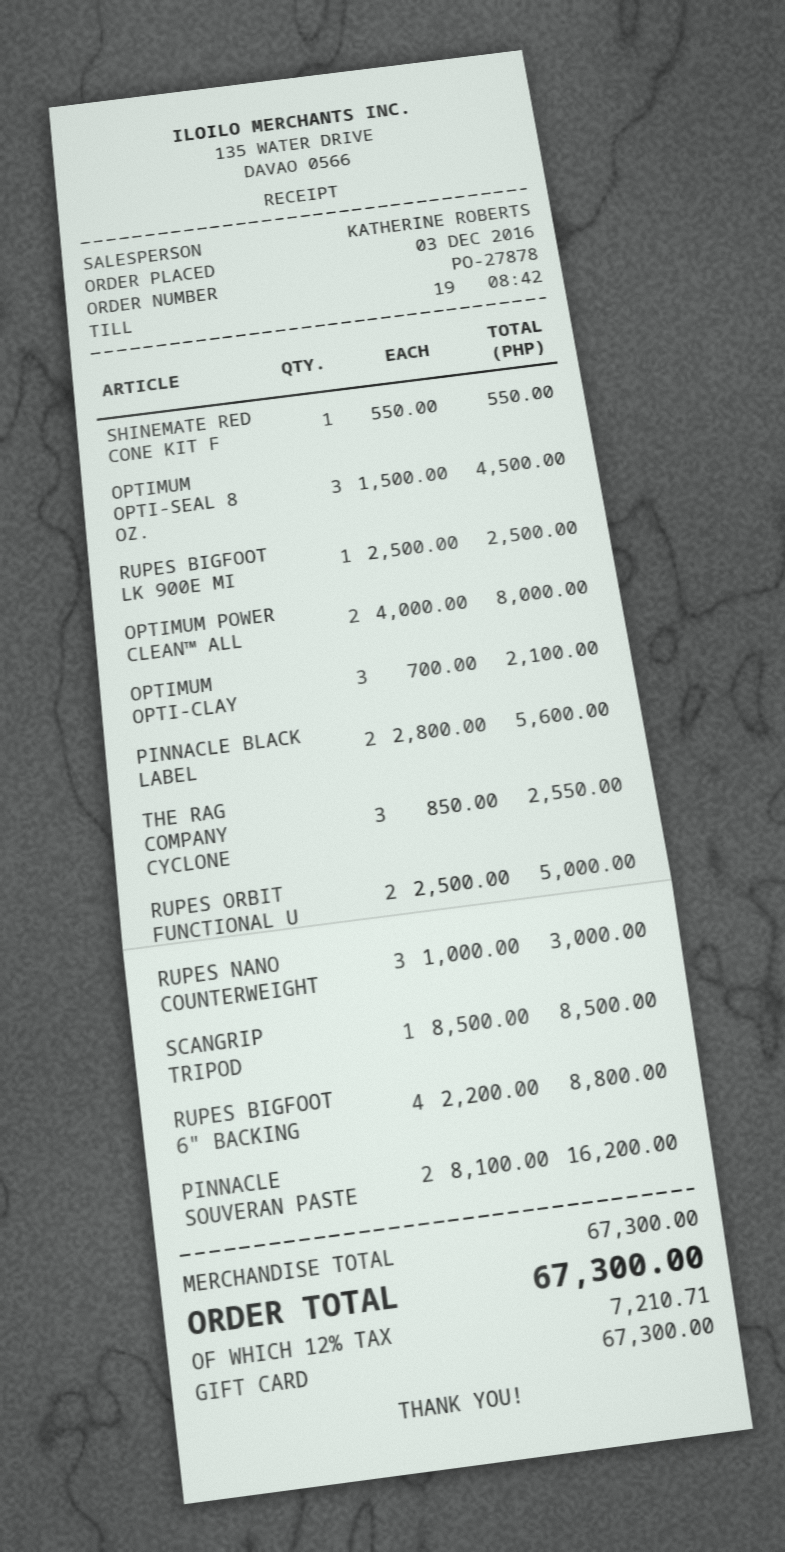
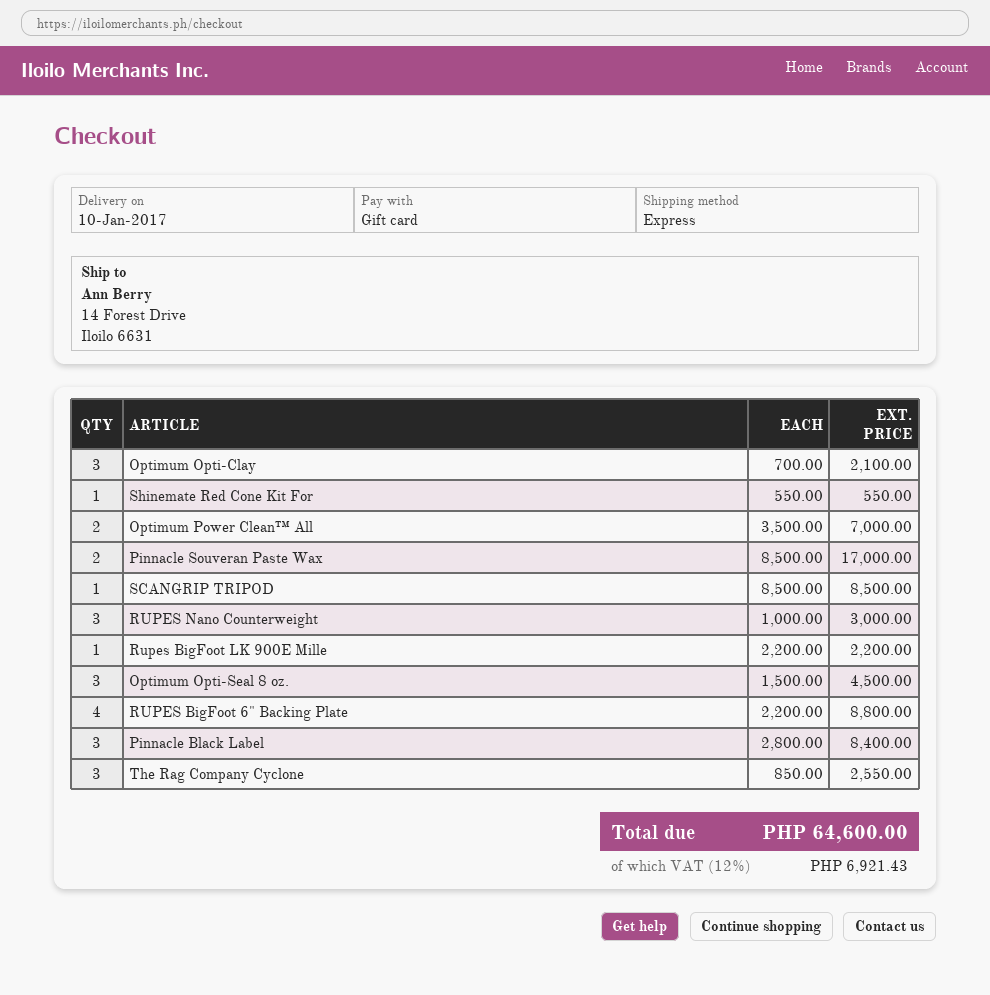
RUPES BIGFOOT LK 900E MI: 1 x 2500.00 = 2500.00 -> 1 x 2200.00 = 2200.00
OPTIMUM POWER CLEAN™ ALL: 2 x 4000.00 = 8000.00 -> 2 x 3500.00 = 7000.00
PINNACLE BLACK LABEL: 2 x 2800.00 = 5600.00 -> 3 x 2800.00 = 8400.00
RUPES ORBIT FUNCTIONAL U: 2 x 2500.00 = 5000.00 -> none
PINNACLE SOUVERAN PASTE: 2 x 8100.00 = 16200.00 -> 2 x 8500.00 = 17000.00
tax: 12% = 7210.71 -> 12% = 6921.43
total: 67300.00 -> 64600.00

